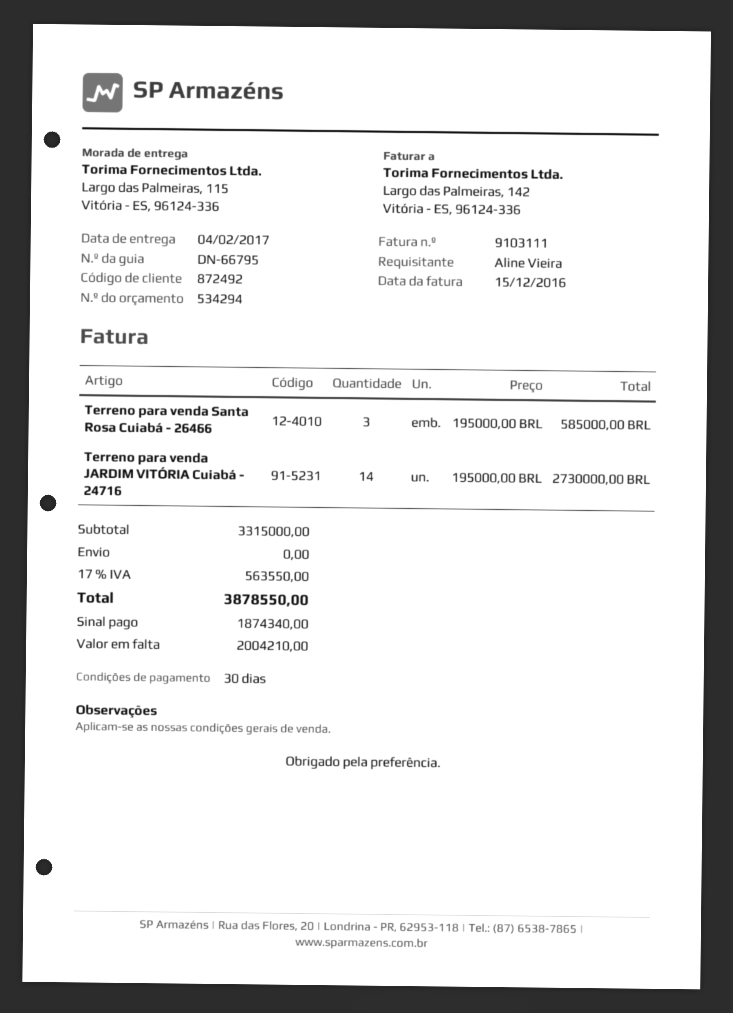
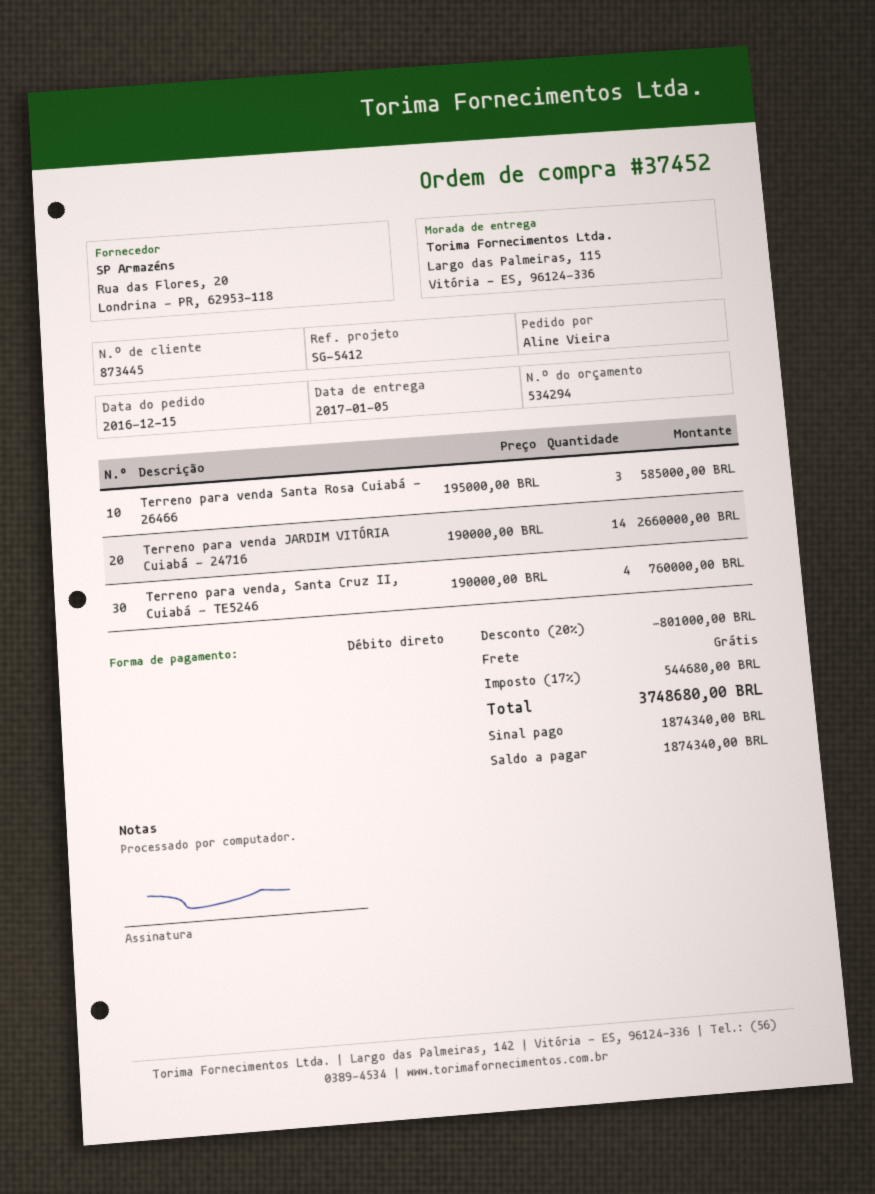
delivery date: 2017-02-04 -> 2017-01-05
customer number: 872492 -> 873445
Terreno para venda JARDIM VITÓRIA Cuiabá - 24716: 14 x 195000.00 = 2730000.00 -> 14 x 190000.00 = 2660000.00
Terreno para venda, Santa Cruz II, Cuiabá - TE5246: none -> 4 x 190000.00 = 760000.00
discount: none -> 20% = 801000.00
tax: 17% = 563550.00 -> 17% = 544680.00
total: 3878550.00 -> 3748680.00
balance: 2004210.00 -> 1874340.00

